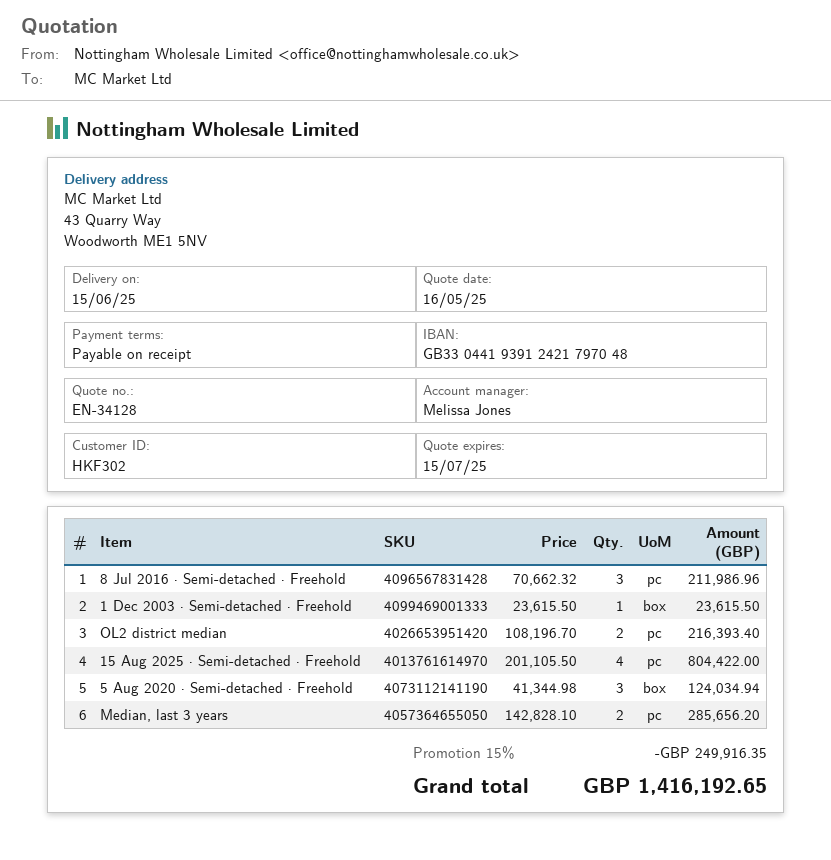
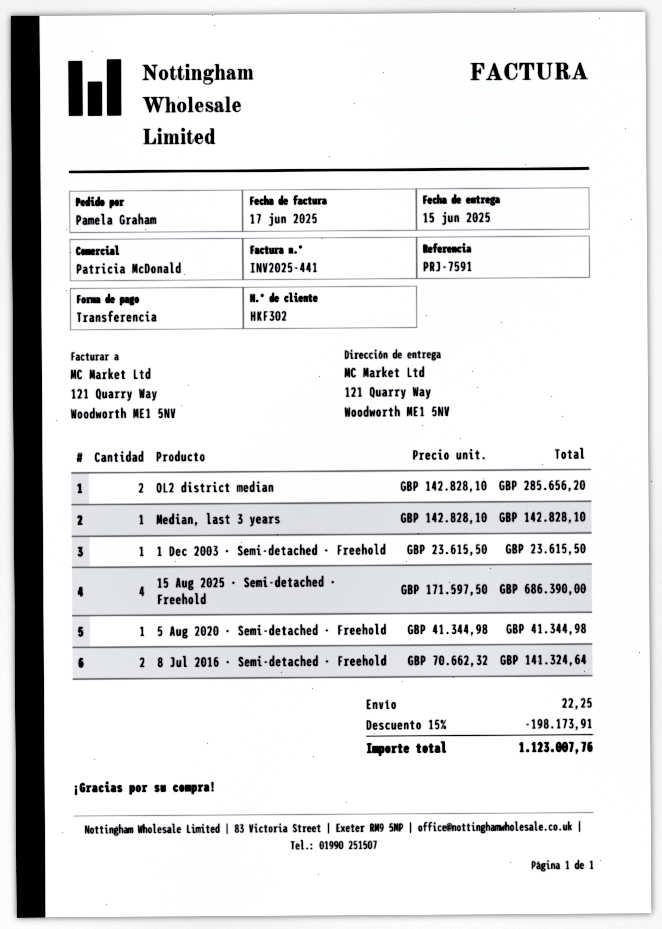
sales rep: Melissa Jones -> Patricia McDonald
ship to: 43 Quarry Way, Woodworth ME1 5NV -> 121 Quarry Way, Woodworth ME1 5NV
8 Jul 2016 · Semi-detached · Freehold: 3 x 70662.32 = 211986.96 -> 2 x 70662.32 = 141324.64
OL2 district median: 2 x 108196.70 = 216393.40 -> 2 x 142828.10 = 285656.20
15 Aug 2025 · Semi-detached · Freehold: 4 x 201105.50 = 804422.00 -> 4 x 171597.50 = 686390.00
5 Aug 2020 · Semi-detached · Freehold: 3 x 41344.98 = 124034.94 -> 1 x 41344.98 = 41344.98
Median, last 3 years: 2 x 142828.10 = 285656.20 -> 1 x 142828.10 = 142828.10
discount: 15% = 249916.35 -> 15% = 198173.91
shipping: none -> 22.25
total: 1416192.65 -> 1123007.76

